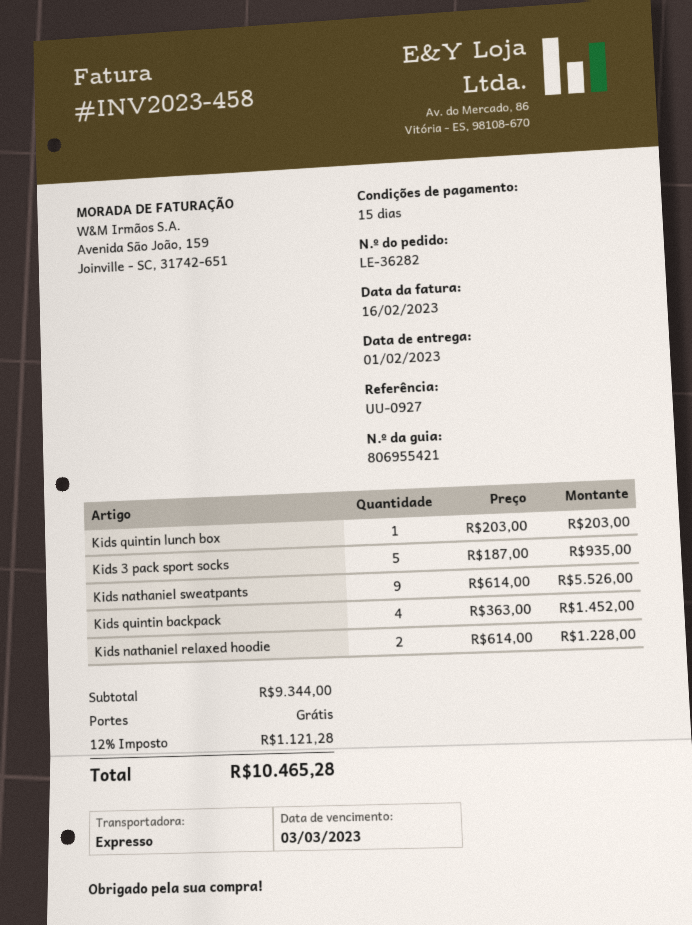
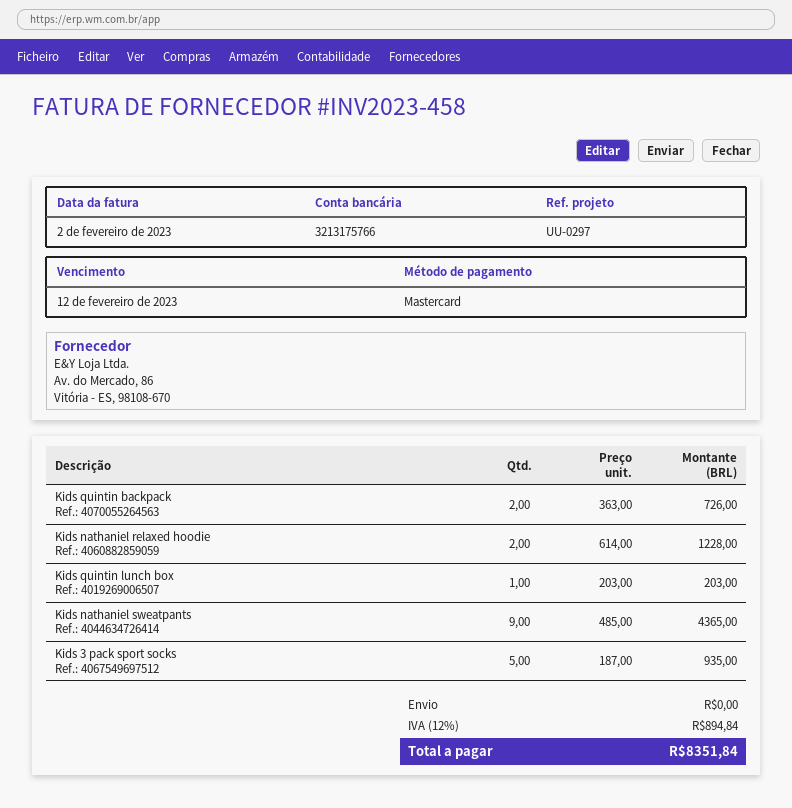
invoice date: 2023-02-16 -> 2023-02-02
due date: 2023-03-03 -> 2023-02-12
reference: UU-0927 -> UU-0297
Kids nathaniel sweatpants: 9 x 614.00 = 5526.00 -> 9 x 485.00 = 4365.00
Kids quintin backpack: 4 x 363.00 = 1452.00 -> 2 x 363.00 = 726.00
tax: 12% = 1121.28 -> 12% = 894.84
total: 10465.28 -> 8351.84

